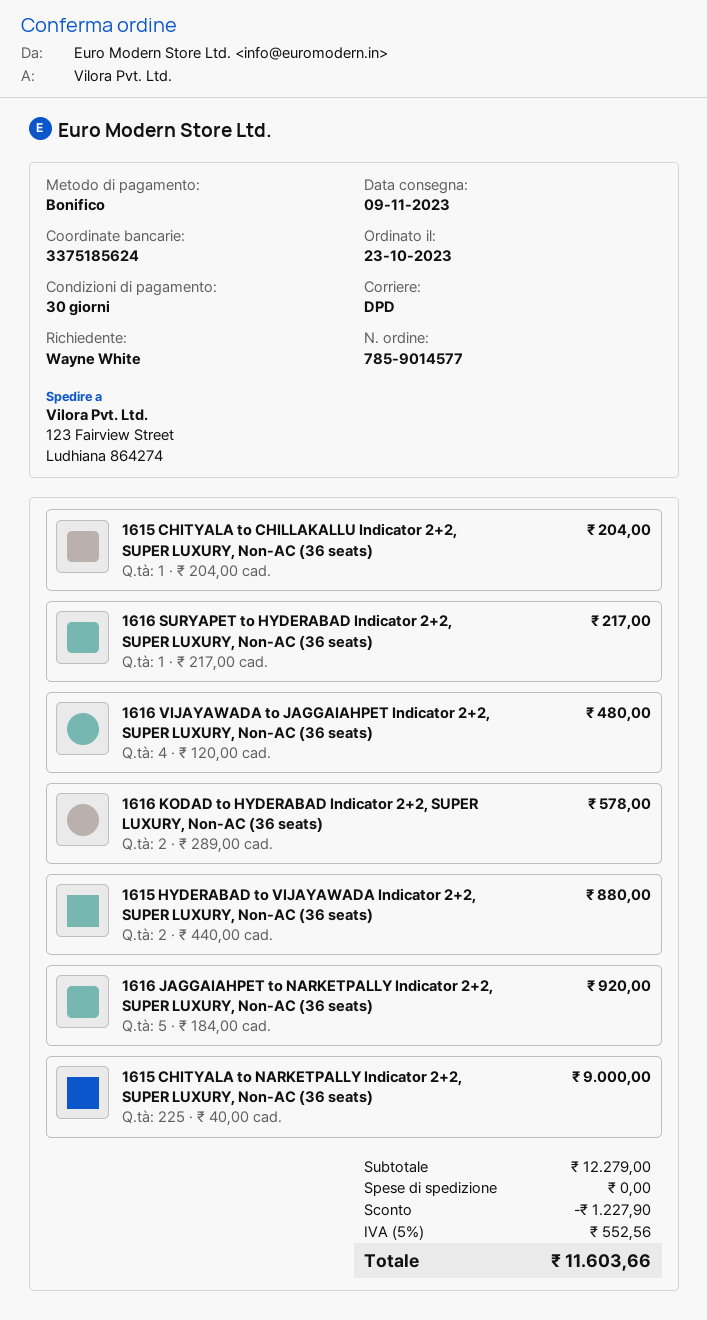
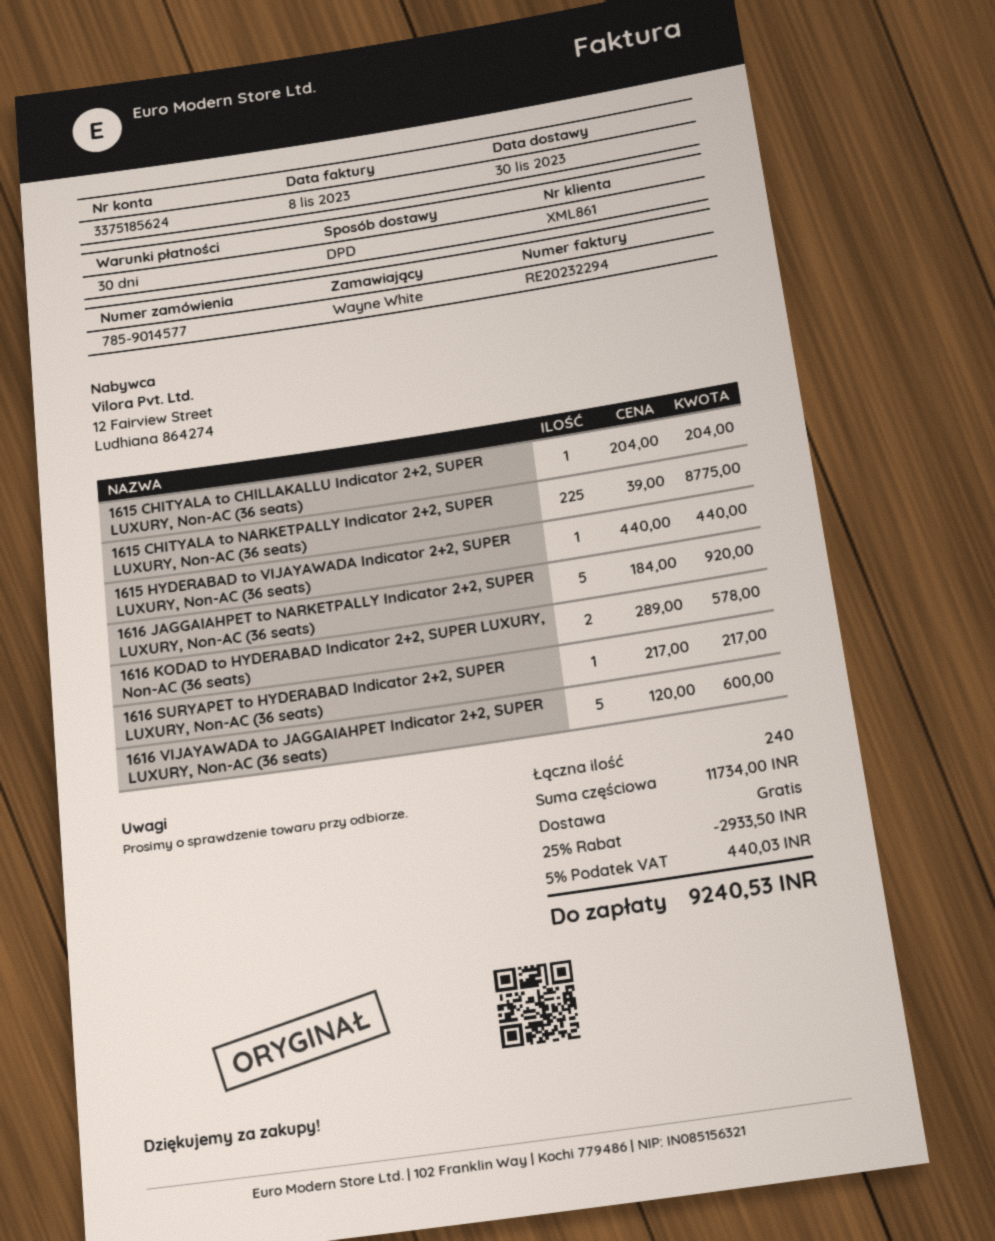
delivery date: 2023-11-09 -> 2023-11-30
1616 VIJAYAWADA to JAGGAIAHPET Indicator 2+2, SUPER LUXURY, Non-AC (36 seats): 4 x 120.00 = 480.00 -> 5 x 120.00 = 600.00
1615 HYDERABAD to VIJAYAWADA Indicator 2+2, SUPER LUXURY, Non-AC (36 seats): 2 x 440.00 = 880.00 -> 1 x 440.00 = 440.00
1615 CHITYALA to NARKETPALLY Indicator 2+2, SUPER LUXURY, Non-AC (36 seats): 225 x 40.00 = 9000.00 -> 225 x 39.00 = 8775.00
subtotal: 12279.00 -> 11734.00
discount: 1227.90 -> 2933.50
tax: 5% = 552.56 -> 5% = 440.03
total: 11603.66 -> 9240.53

